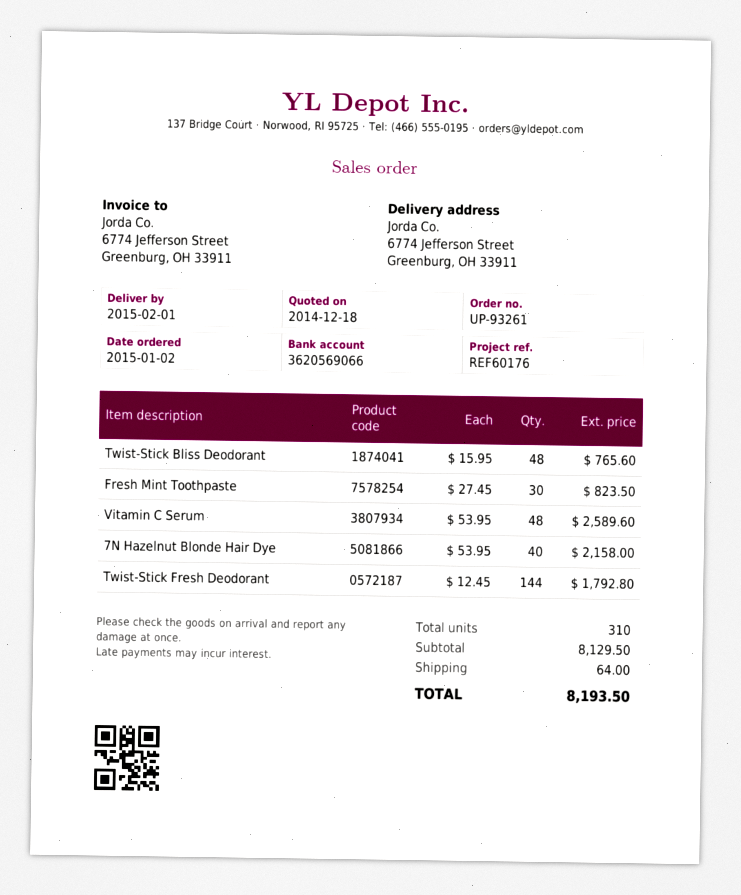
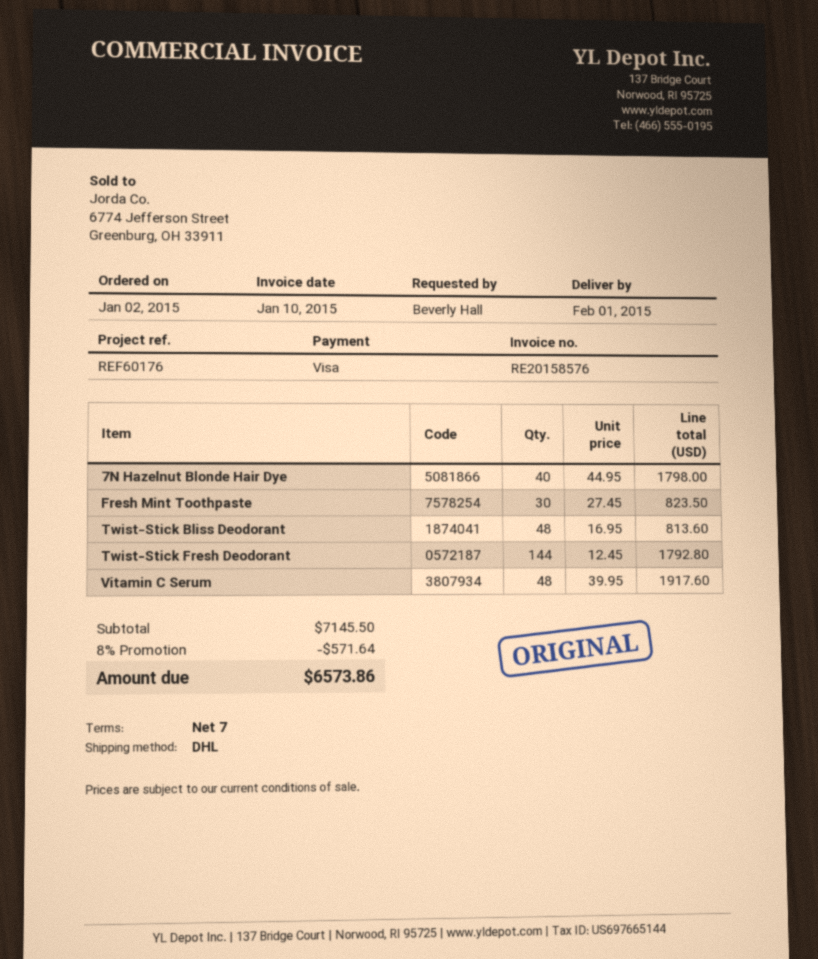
Twist-Stick Bliss Deodorant: 48 x 15.95 = 765.60 -> 48 x 16.95 = 813.60
Vitamin C Serum: 48 x 53.95 = 2589.60 -> 48 x 39.95 = 1917.60
7N Hazelnut Blonde Hair Dye: 40 x 53.95 = 2158.00 -> 40 x 44.95 = 1798.00
subtotal: 8129.50 -> 7145.50
discount: none -> 8% = 571.64
shipping: 64.00 -> none
total: 8193.50 -> 6573.86

